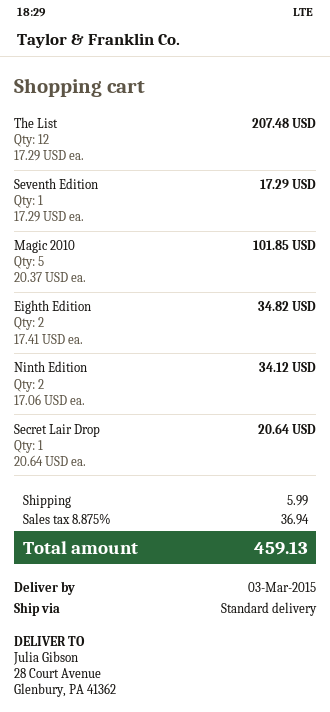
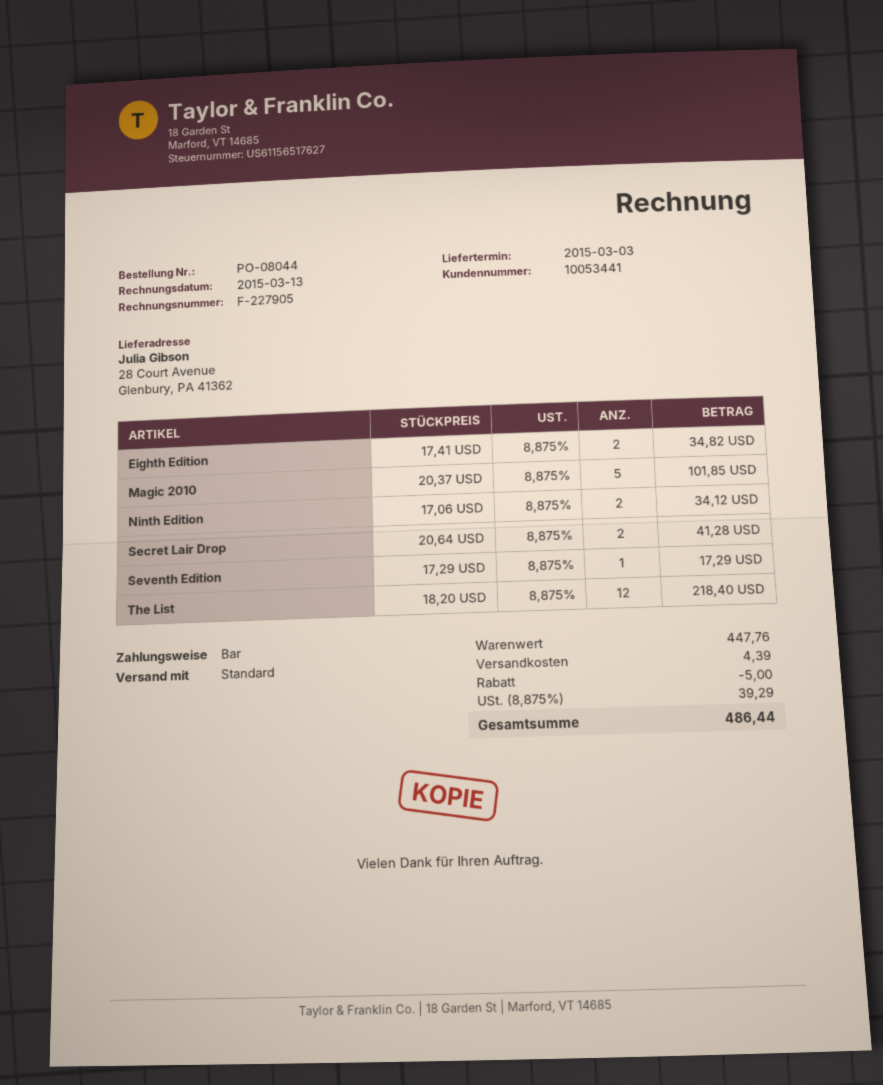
The List: 12 x 17.29 = 207.48 -> 12 x 18.20 = 218.40
Secret Lair Drop: 1 x 20.64 = 20.64 -> 2 x 20.64 = 41.28
discount: none -> 5.00
shipping: 5.99 -> 4.39
tax: 8.875% = 36.94 -> 8.875% = 39.29
total: 459.13 -> 486.44

